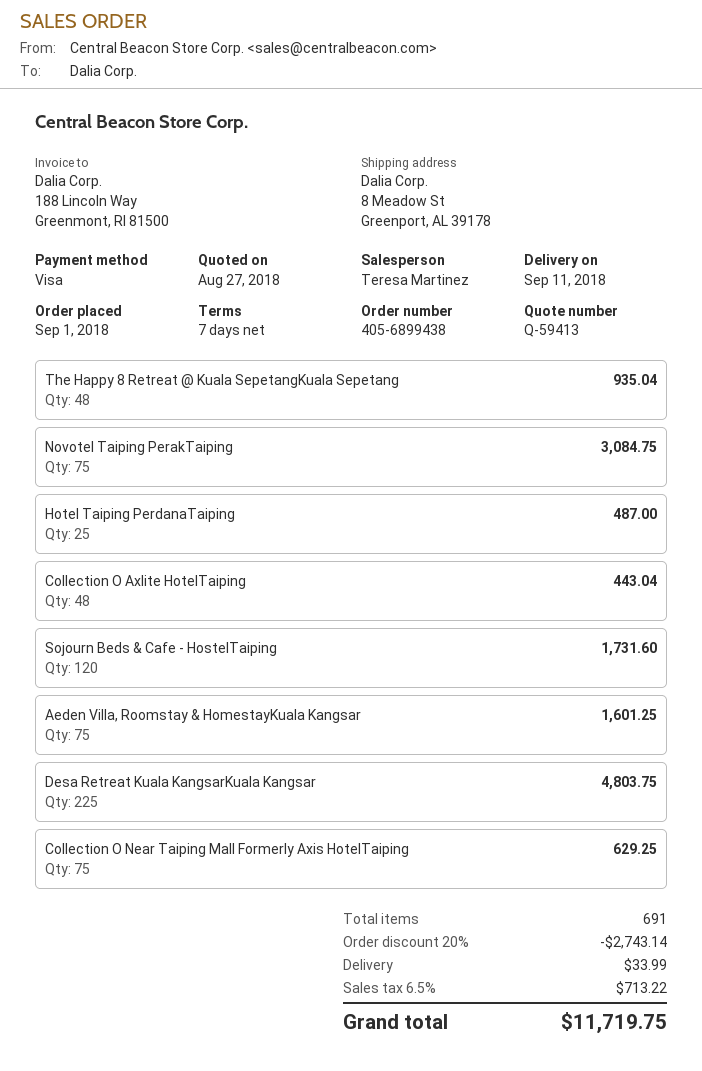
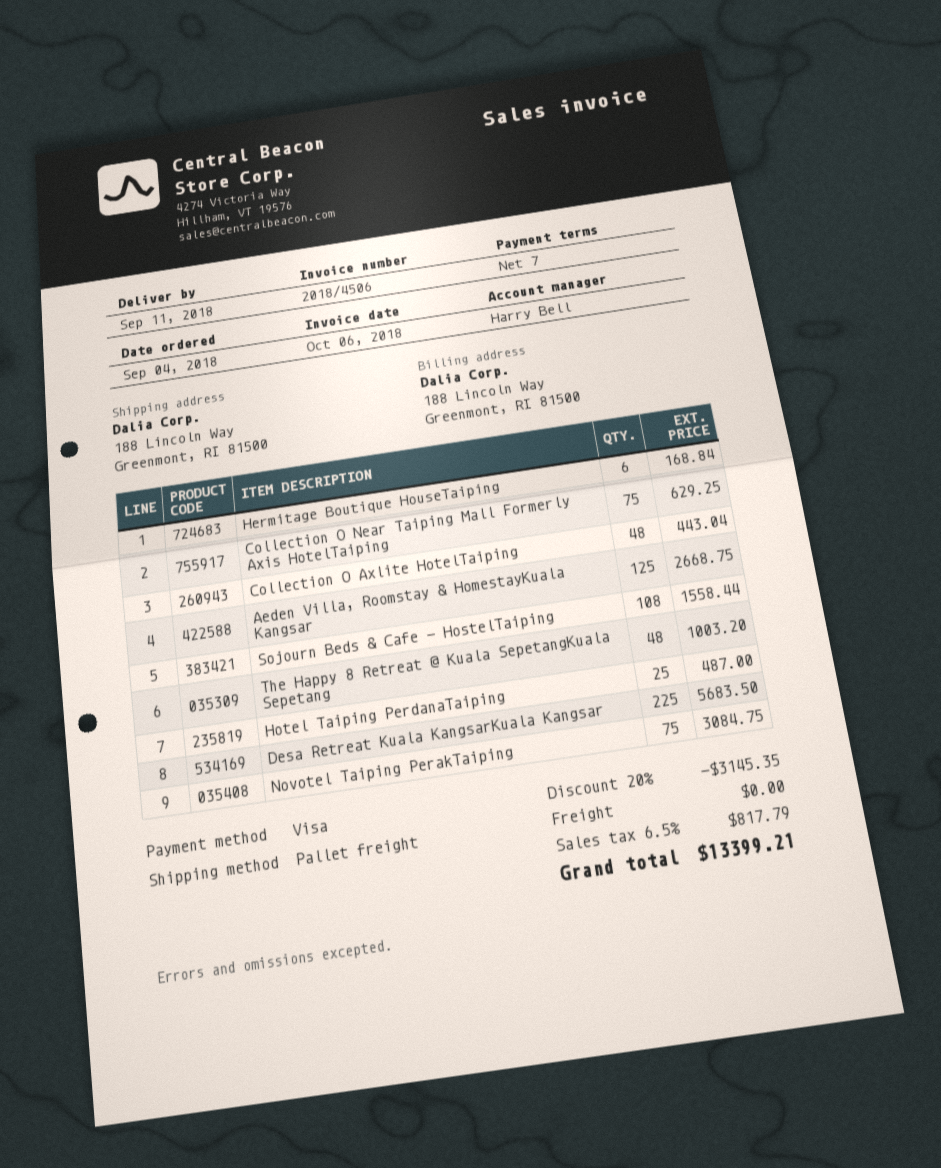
order date: 2018-09-01 -> 2018-09-04
sales rep: Teresa Martinez -> Harry Bell
ship to: 8 Meadow St, Greenport, AL 39178 -> 188 Lincoln Way, Greenmont, RI 81500
The Happy 8 Retreat @ Kuala SepetangKuala Sepetang: 48 for 935.04 -> 48 for 1003.20
Sojourn Beds & Cafe - HostelTaiping: 120 for 1731.60 -> 108 for 1558.44
Aeden Villa, Roomstay & HomestayKuala Kangsar: 75 for 1601.25 -> 125 for 2668.75
Desa Retreat Kuala KangsarKuala Kangsar: 225 for 4803.75 -> 225 for 5683.50
Hermitage Boutique HouseTaiping: none -> 6 for 168.84
discount: 20% = 2743.14 -> 20% = 3145.35
shipping: 33.99 -> 0.00
tax: 6.5% = 713.22 -> 6.5% = 817.79
total: 11719.75 -> 13399.21

